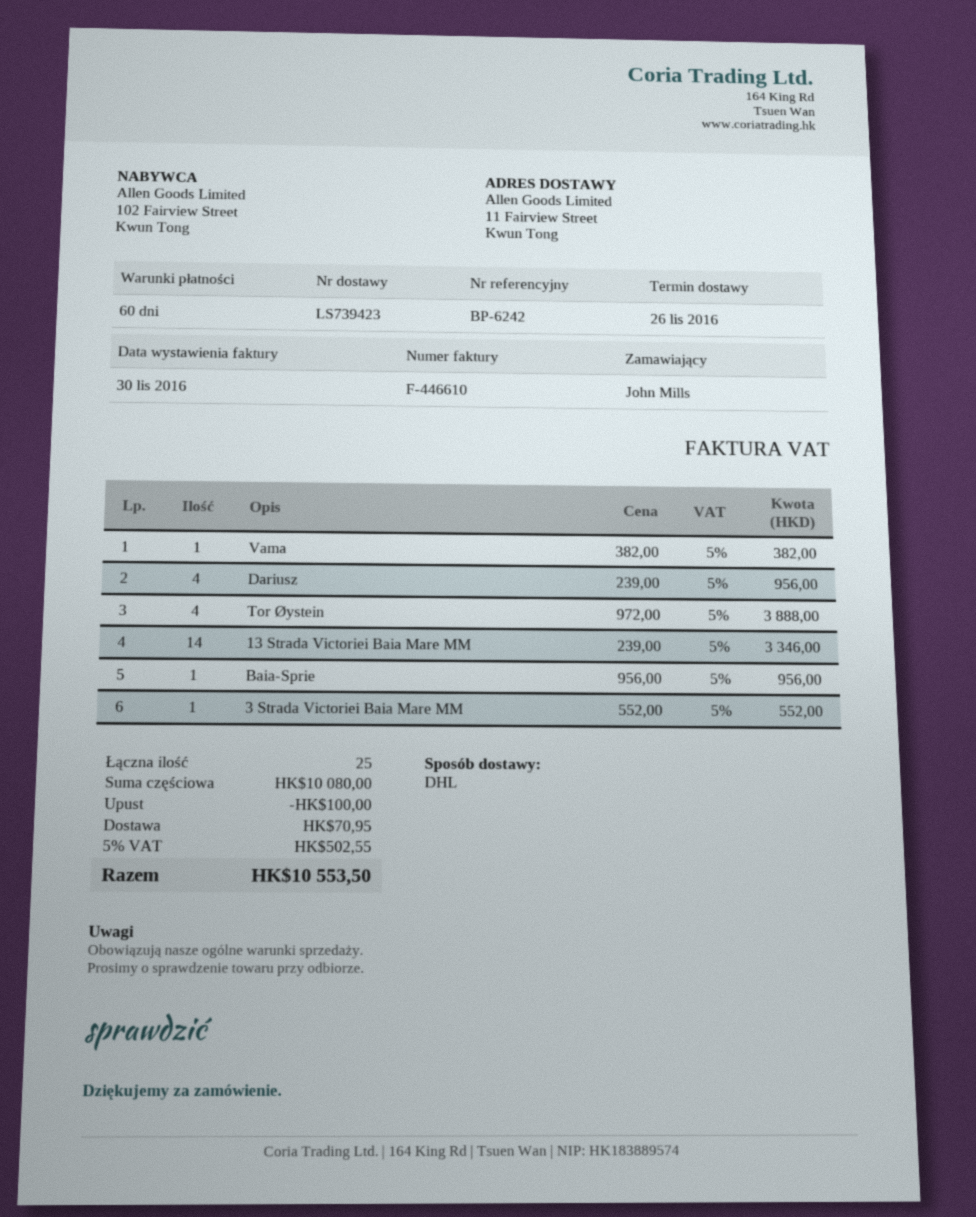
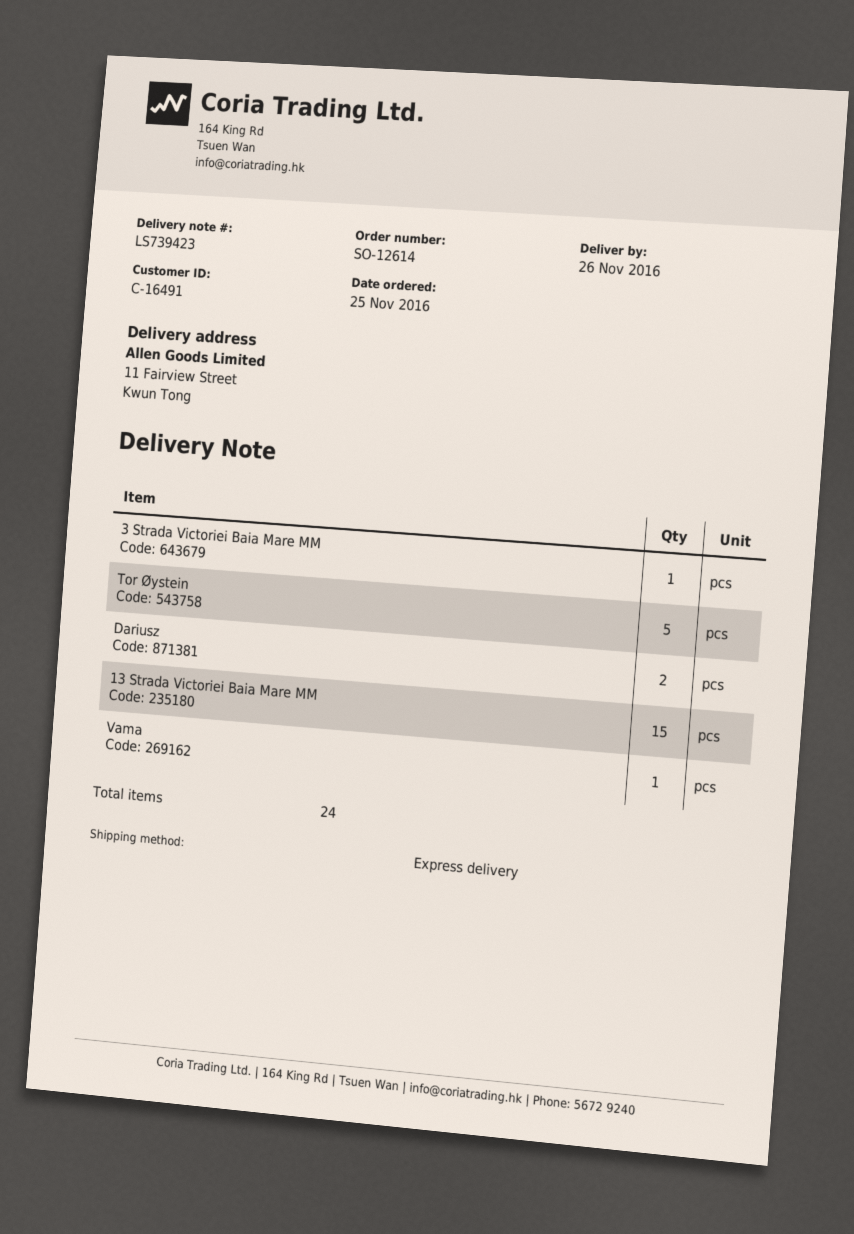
shipping method: DHL -> express
Dariusz: 4 -> 2
Tor Øystein: 4 -> 5
13 Strada Victoriei Baia Mare MM: 14 -> 15
Baia-Sprie: 1 -> none
total quantity: 25 -> 24

